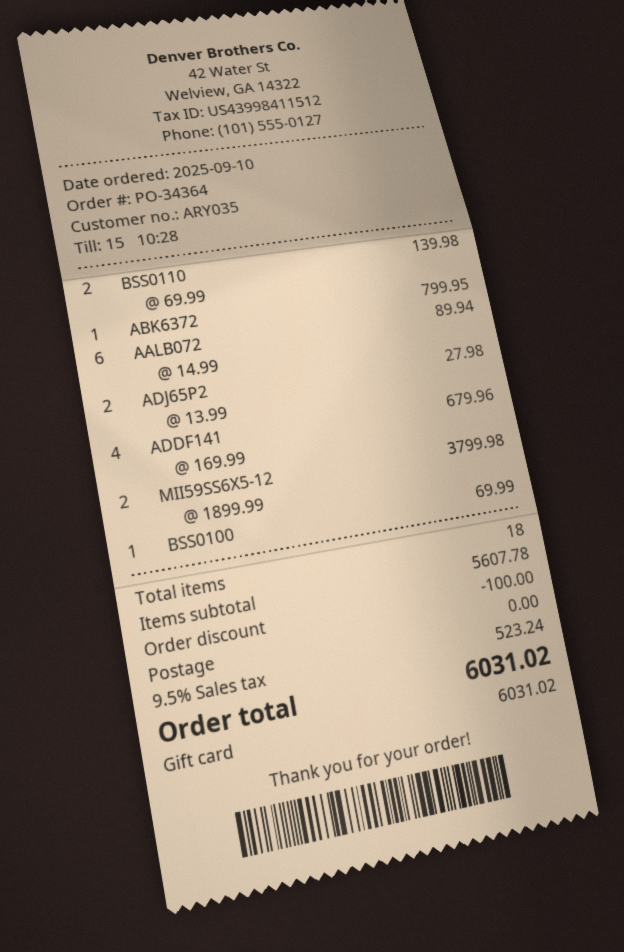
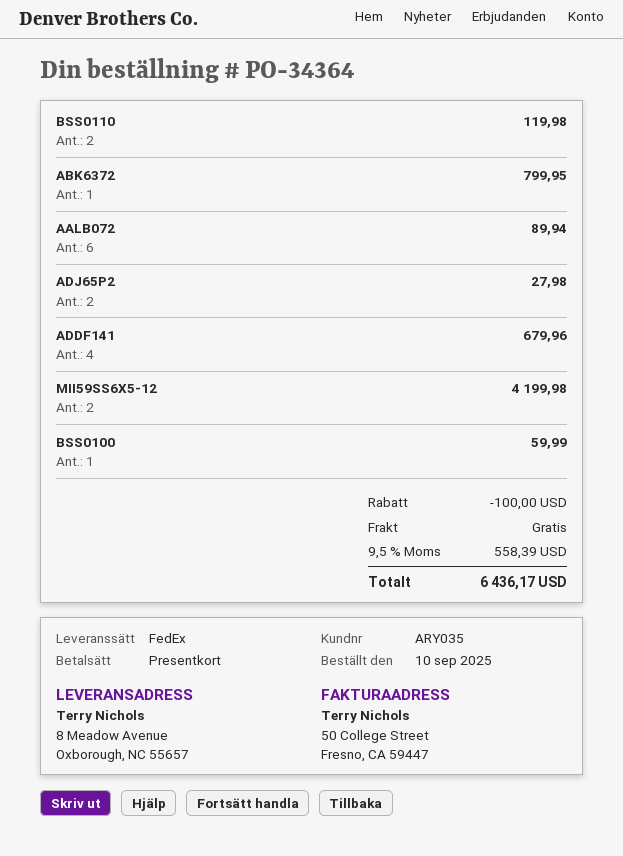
BSS0110: 2 for 139.98 -> 2 for 119.98
MII59SS6X5-12: 2 for 3799.98 -> 2 for 4199.98
BSS0100: 1 for 69.99 -> 1 for 59.99
tax: 9.5% = 523.24 -> 9.5% = 558.39
total: 6031.02 -> 6436.17

